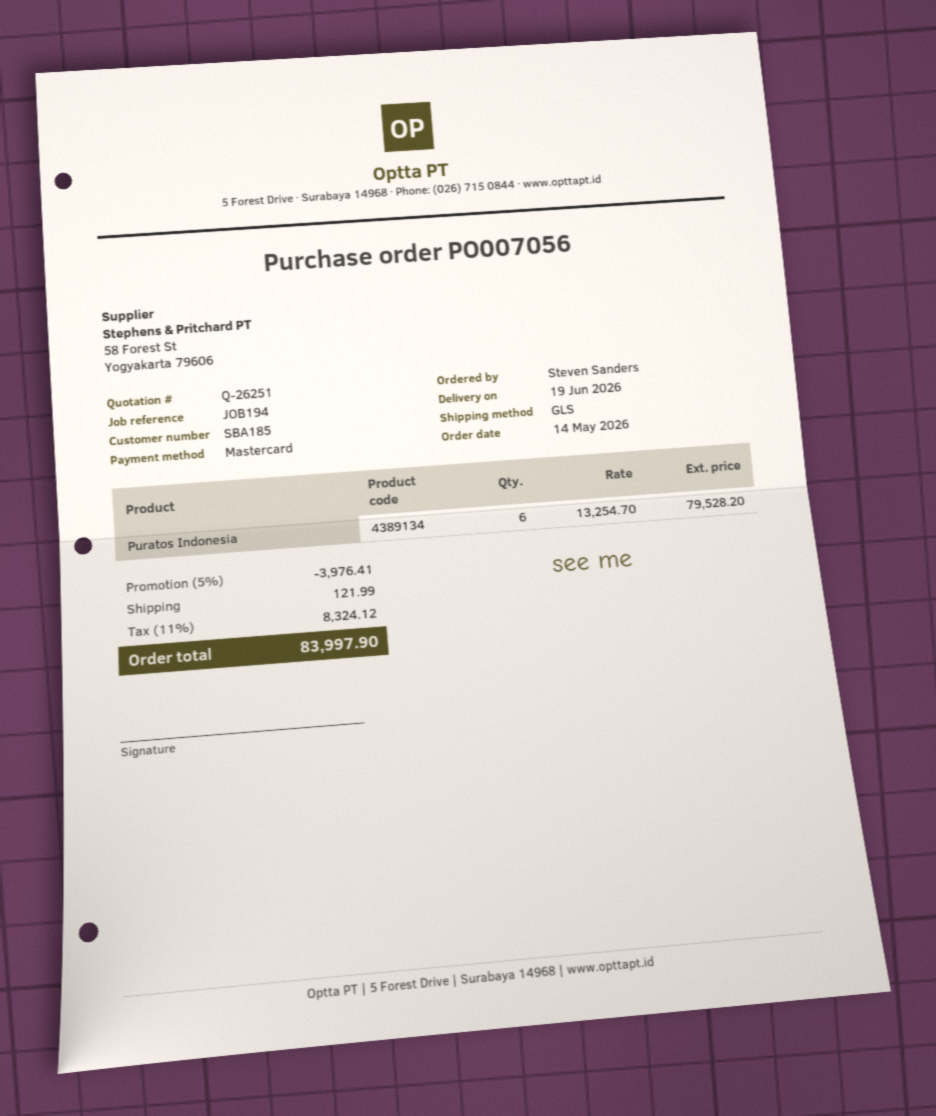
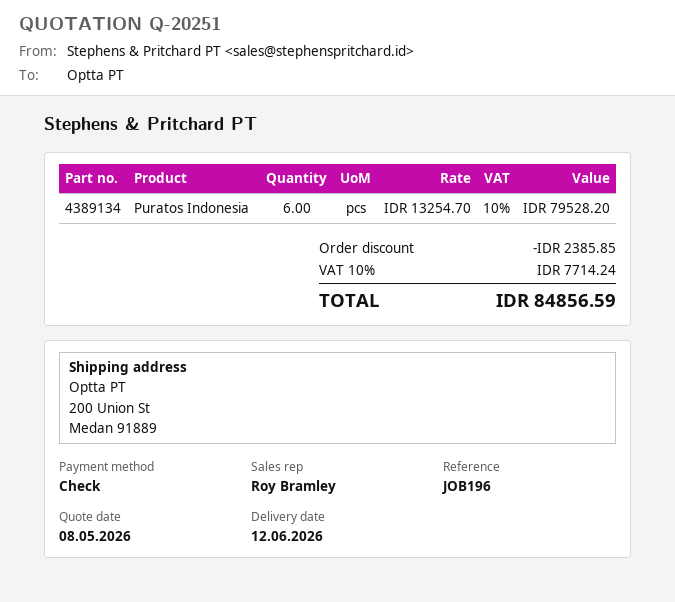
quote number: Q-26251 -> Q-20251
delivery date: 2026-06-19 -> 2026-06-12
reference: JOB194 -> JOB196
payment method: Mastercard -> cheque
discount: 3976.41 -> 2385.85
shipping: 121.99 -> none
tax: 11% = 8324.12 -> 10% = 7714.24
total: 83997.90 -> 84856.59

